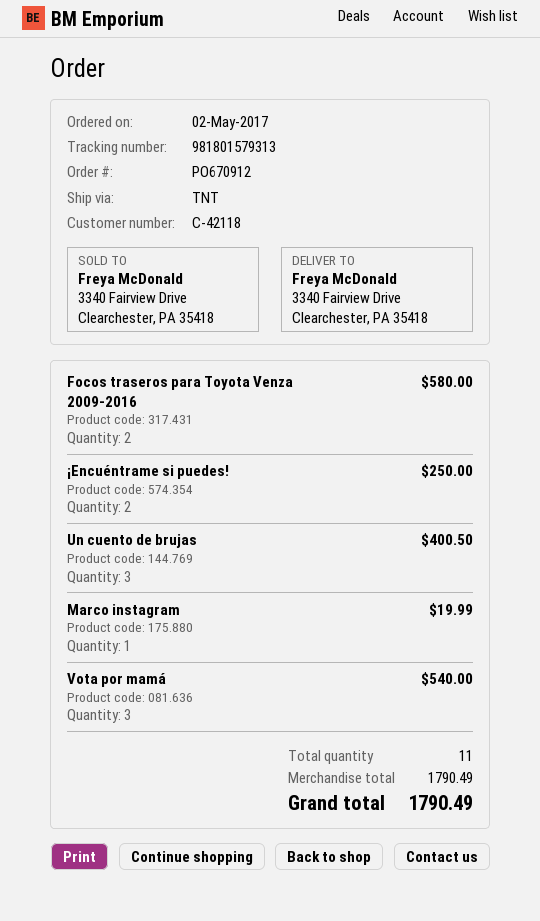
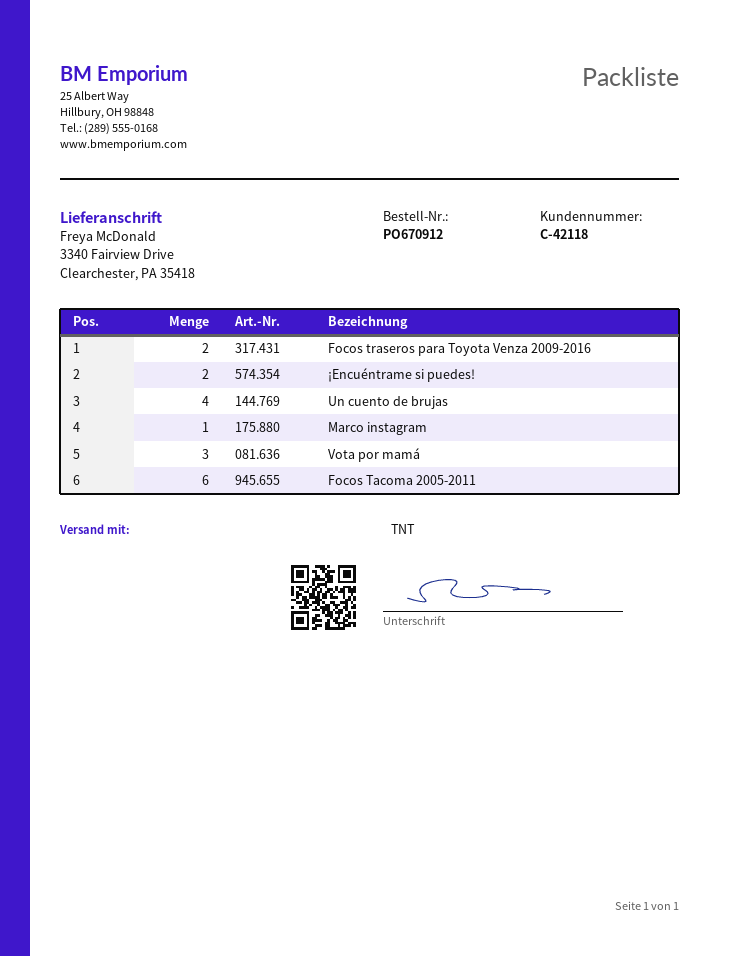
Un cuento de brujas: 3 -> 4
Focos Tacoma 2005-2011: none -> 6

